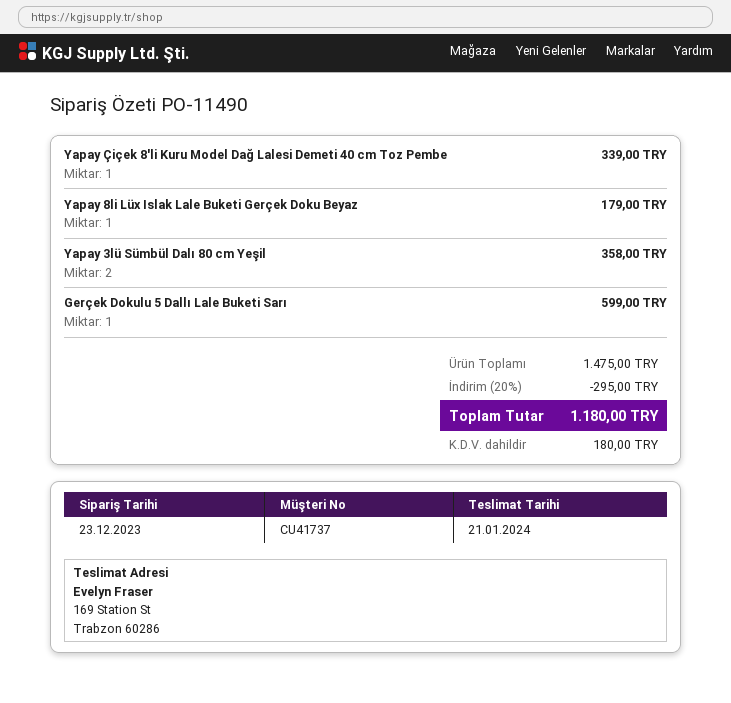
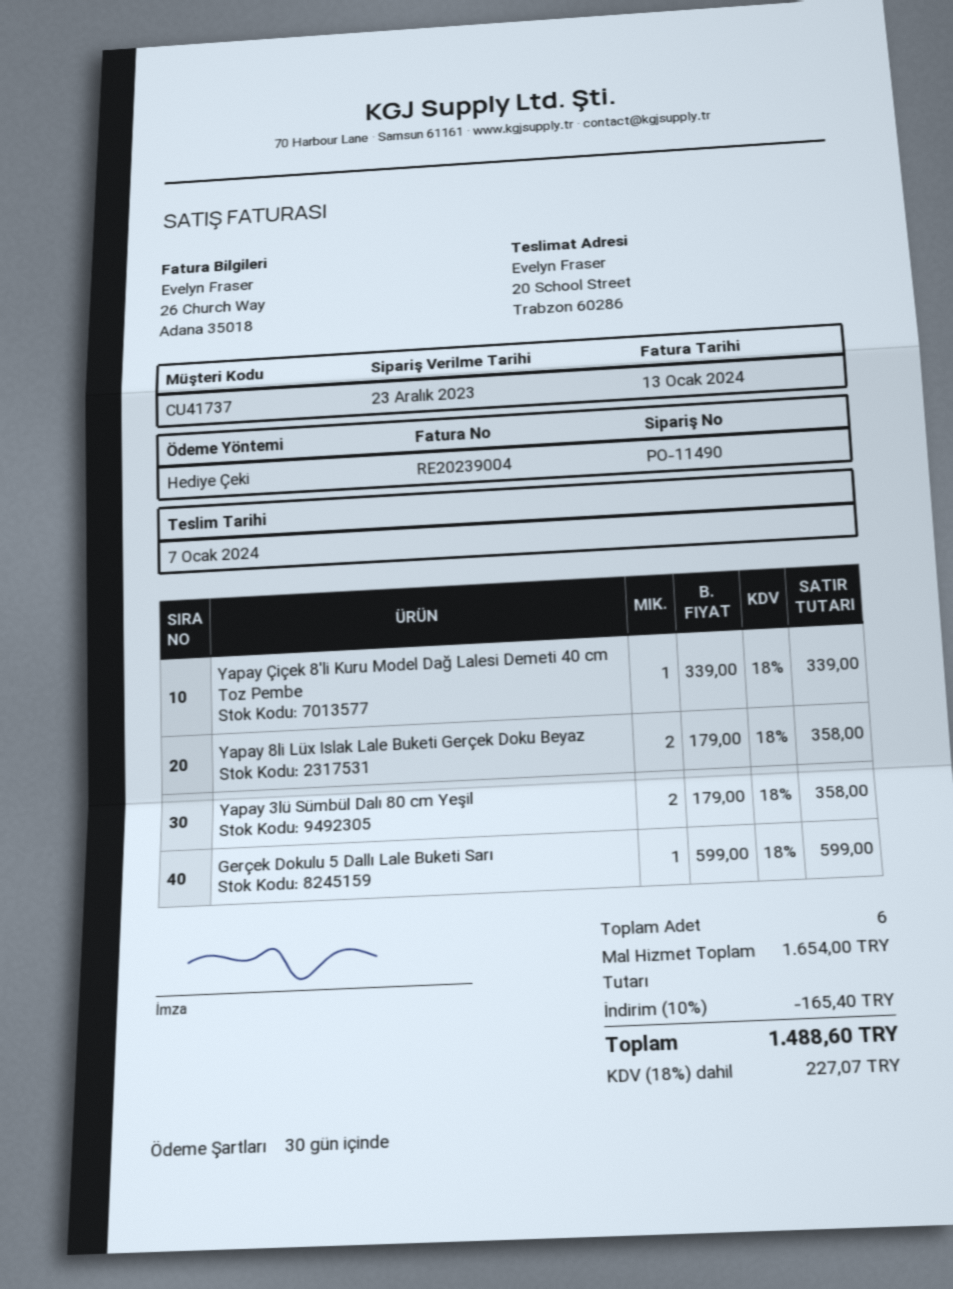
delivery date: 2024-01-21 -> 2024-01-07
ship to: 169 Station St, Trabzon 60286 -> 20 School Street, Trabzon 60286
Yapay 8li Lüx Islak Lale Buketi Gerçek Doku Beyaz: 1 for 179.00 -> 2 for 358.00
subtotal: 1475.00 -> 1654.00
discount: 20% = 295.00 -> 10% = 165.40
tax: 180.00 -> 227.07
total: 1180.00 -> 1488.60

